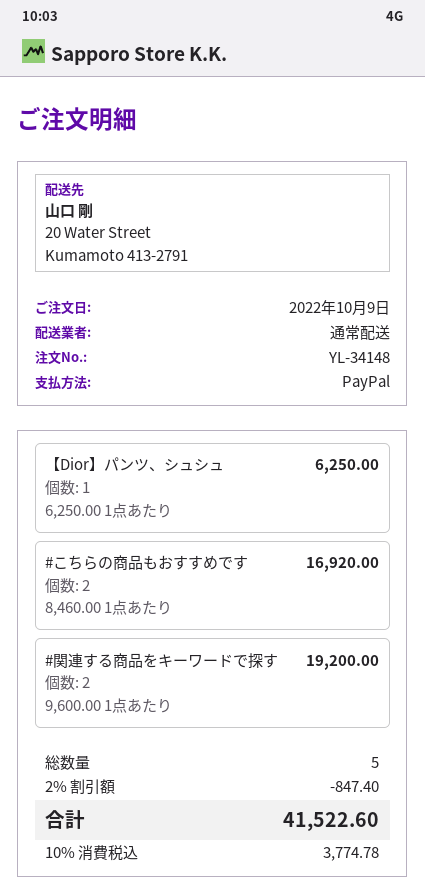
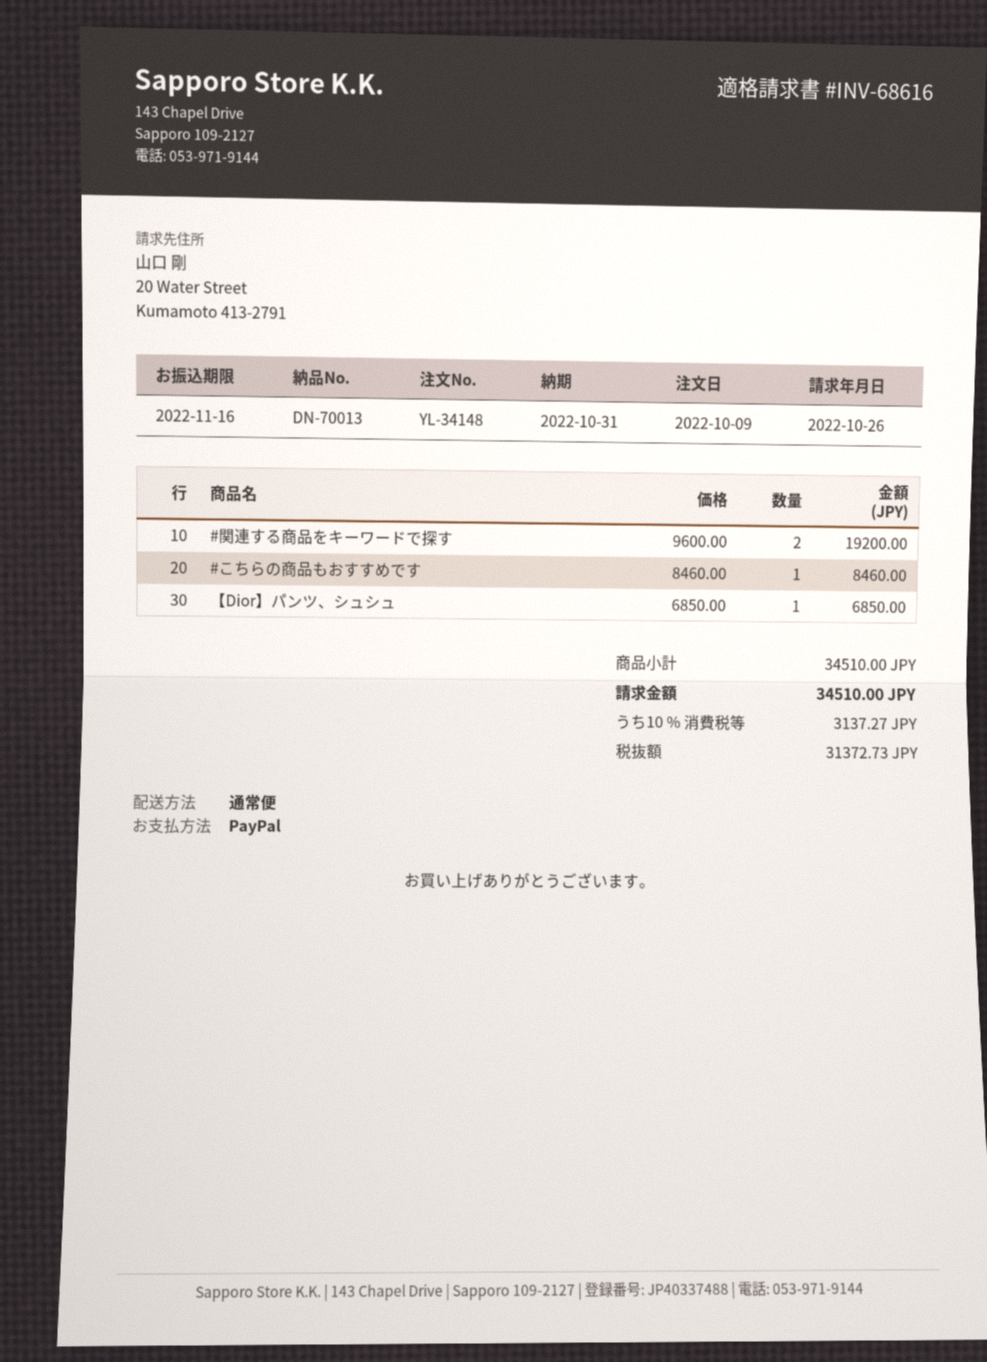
【Dior】パンツ、シュシュ: 1 x 6250.00 = 6250.00 -> 1 x 6850.00 = 6850.00
#こちらの商品もおすすめです: 2 x 8460.00 = 16920.00 -> 1 x 8460.00 = 8460.00
discount: 2% = 847.40 -> none
tax: 10% = 3774.78 -> 10% = 3137.27
total: 41522.60 -> 34510.00

